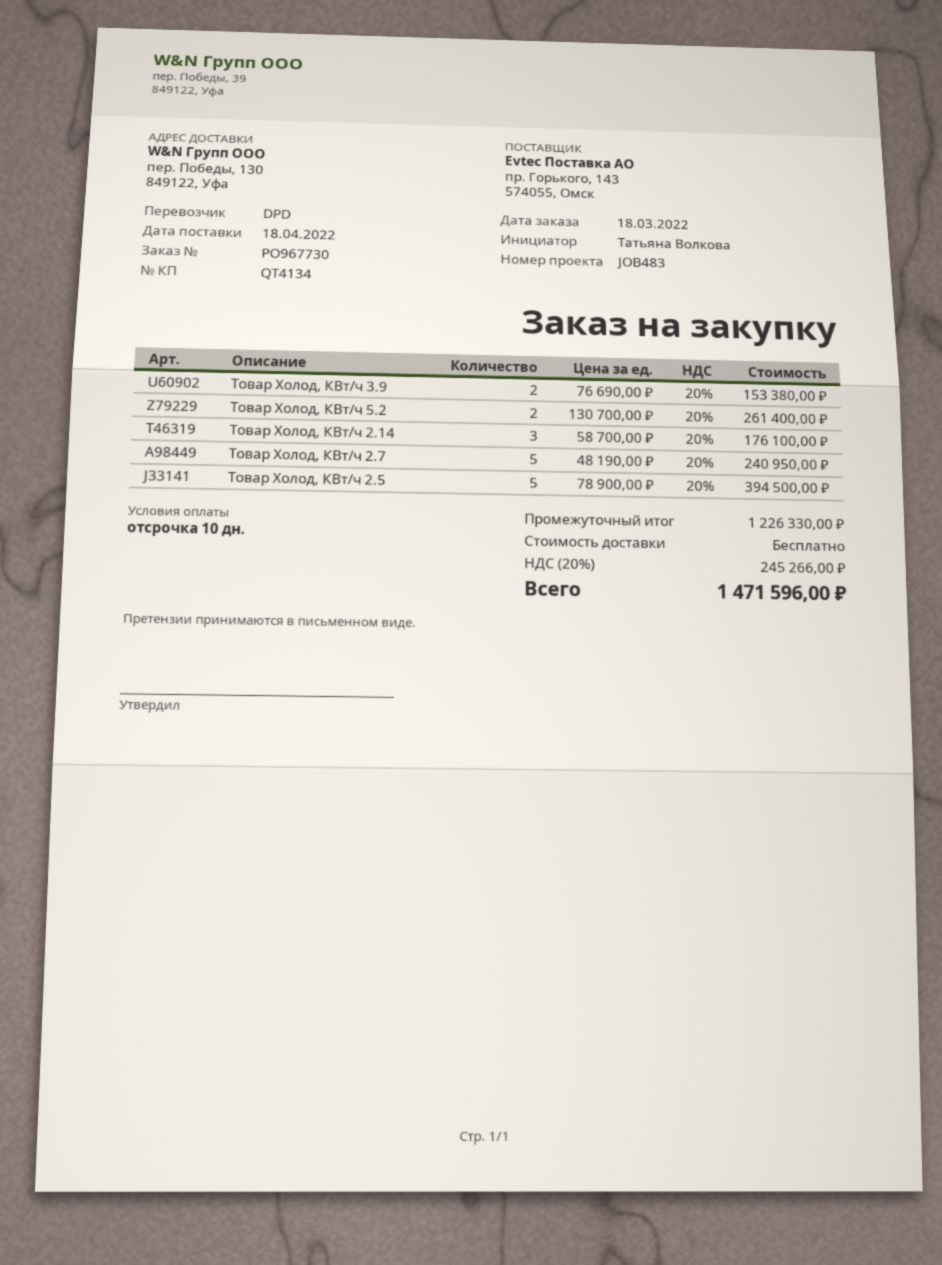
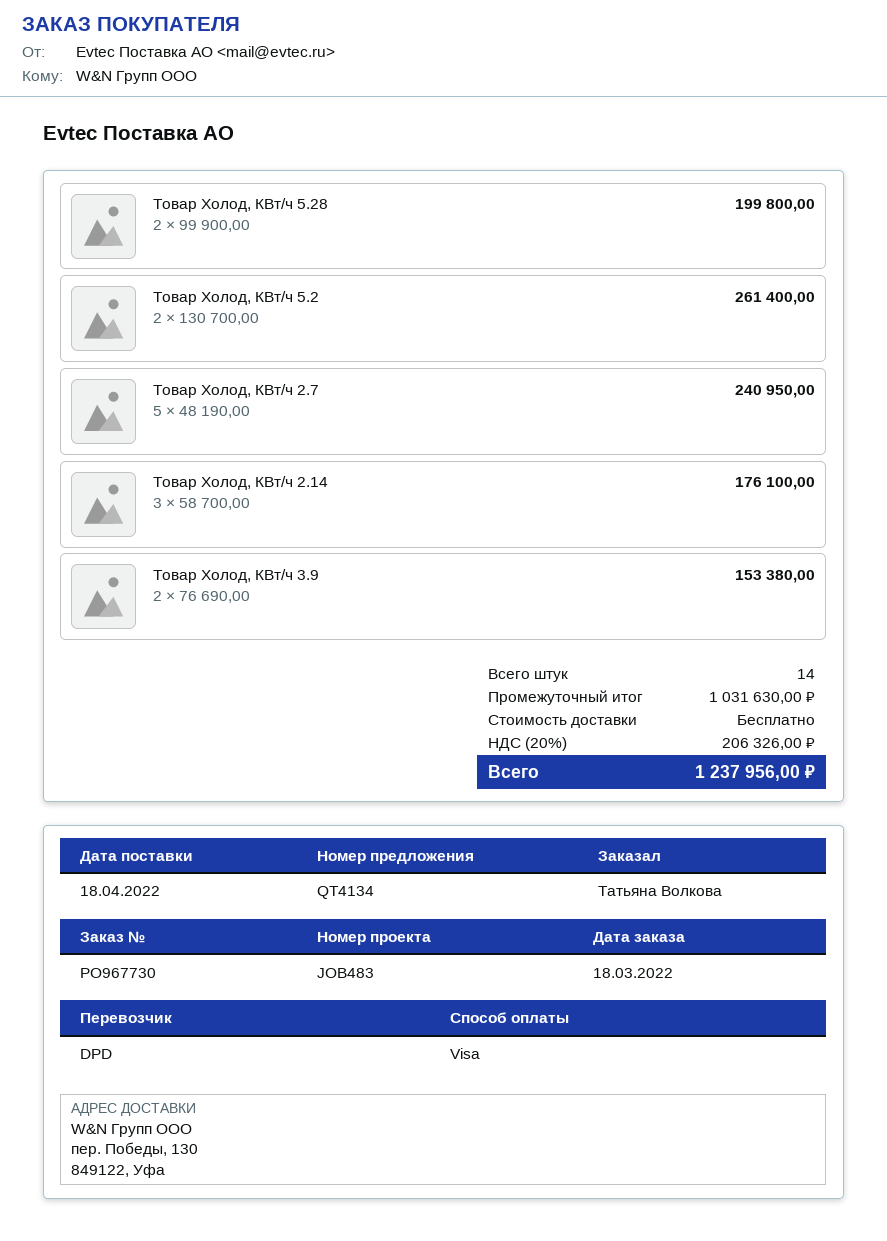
Товар Холод, КВт/ч 2.5: 5 x 78900.00 = 394500.00 -> none
Товар Холод, КВт/ч 5.28: none -> 2 x 99900.00 = 199800.00
subtotal: 1226330.00 -> 1031630.00
tax: 20% = 245266.00 -> 20% = 206326.00
total: 1471596.00 -> 1237956.00

